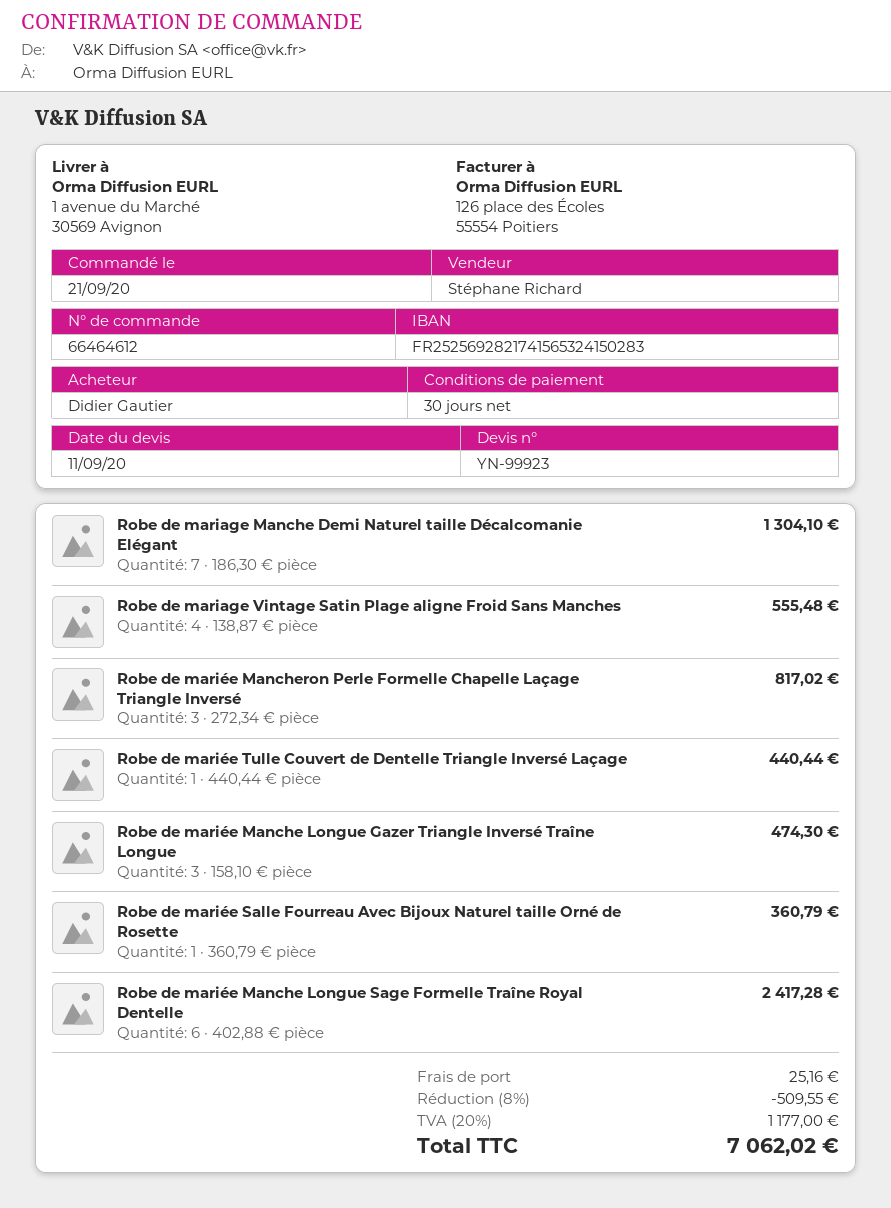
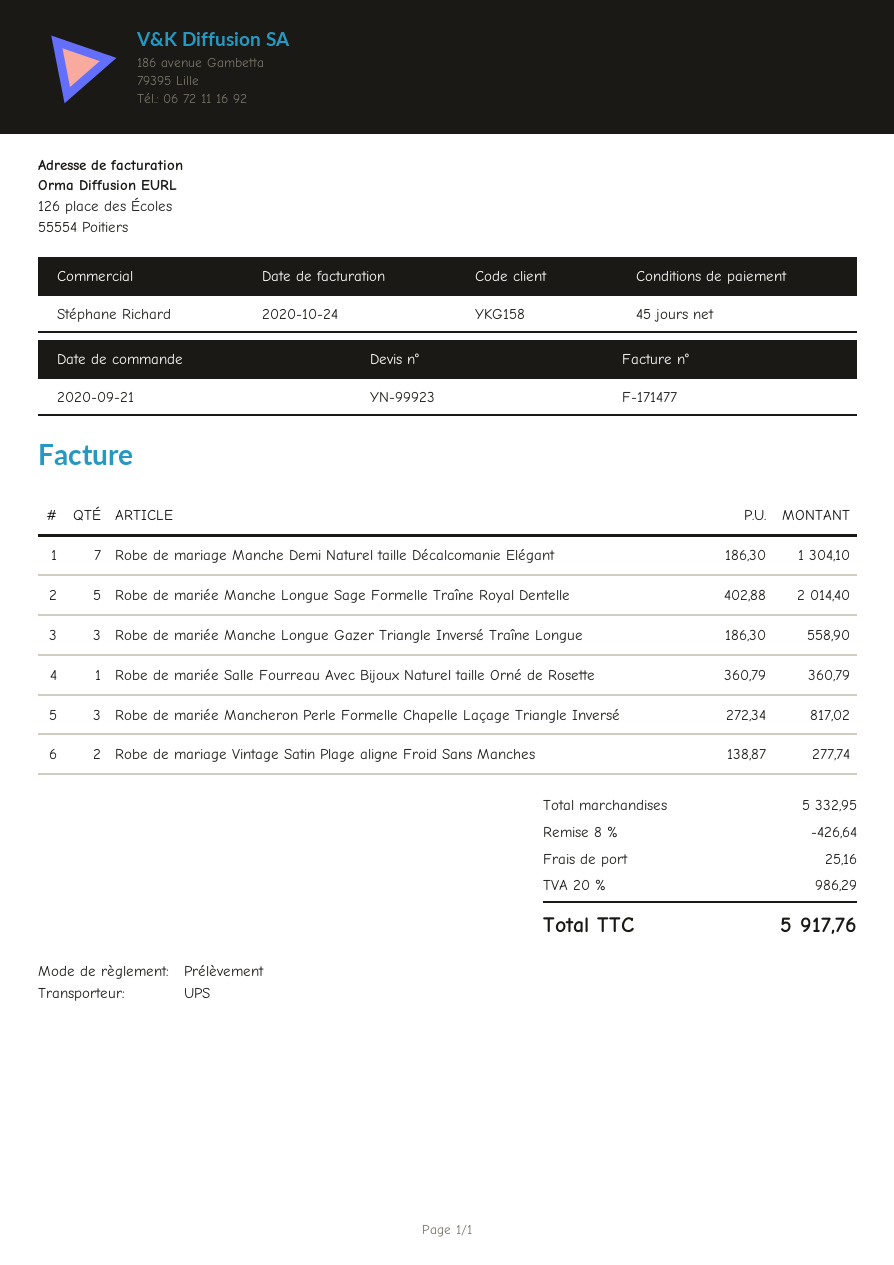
payment terms: 30 days -> 45 days
Robe de mariage Vintage Satin Plage aligne Froid Sans Manches: 4 x 138.87 = 555.48 -> 2 x 138.87 = 277.74
Robe de mariée Tulle Couvert de Dentelle Triangle Inversé Laçage: 1 x 440.44 = 440.44 -> none
Robe de mariée Manche Longue Gazer Triangle Inversé Traîne Longue: 3 x 158.10 = 474.30 -> 3 x 186.30 = 558.90
Robe de mariée Manche Longue Sage Formelle Traîne Royal Dentelle: 6 x 402.88 = 2417.28 -> 5 x 402.88 = 2014.40
discount: 8% = 509.55 -> 8% = 426.64
tax: 20% = 1177.00 -> 20% = 986.29
total: 7062.02 -> 5917.76

